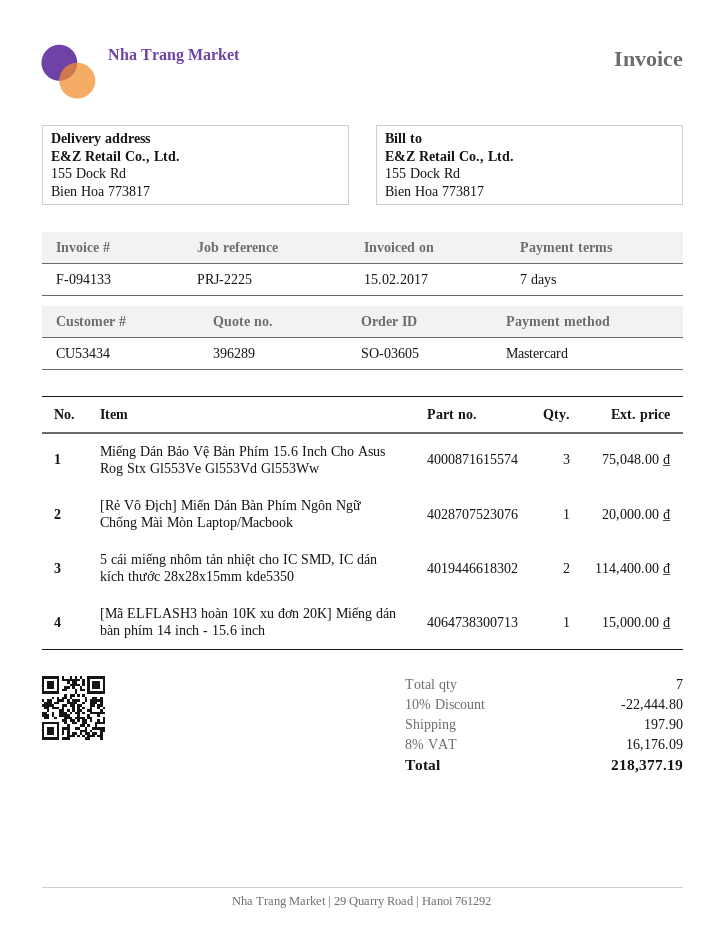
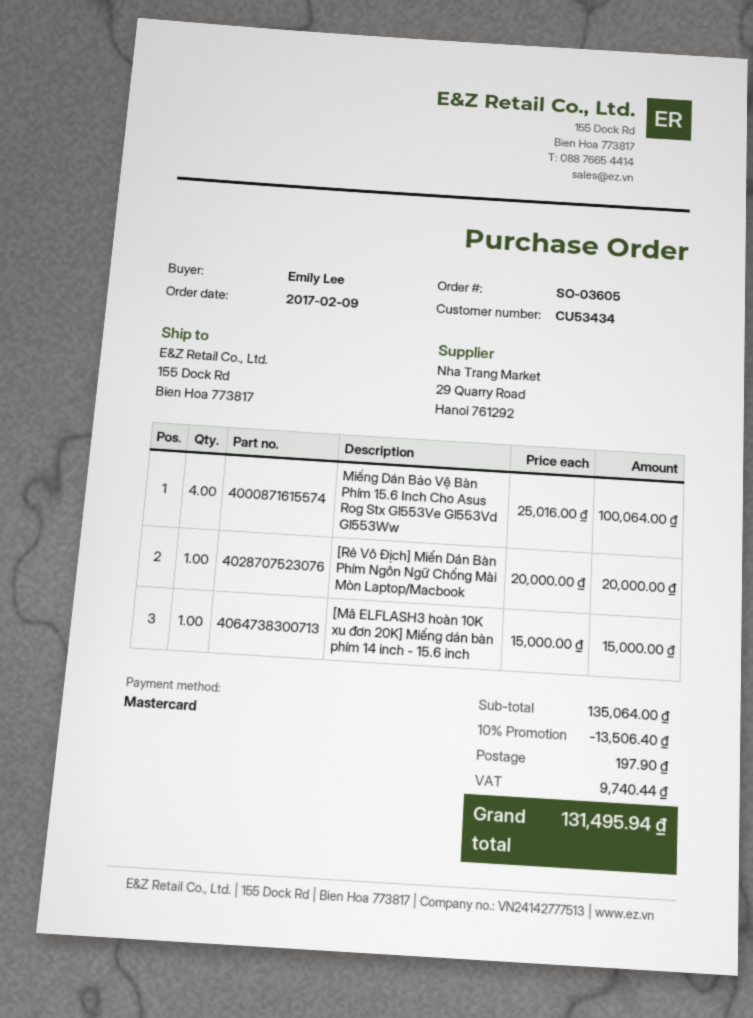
Miếng Dán Bảo Vệ Bàn Phím 15.6 Inch Cho Asus Rog Stx Gl553Ve Gl553Vd Gl553Ww: 3 for 75048.00 -> 4 for 100064.00
5 cái miếng nhôm tản nhiệt cho IC SMD, IC dán kích thước 28x28x15mm kde5350: 2 for 114400.00 -> none
discount: 10% = 22444.80 -> 10% = 13506.40
tax: 16176.09 -> 9740.44
total: 218377.19 -> 131495.94

